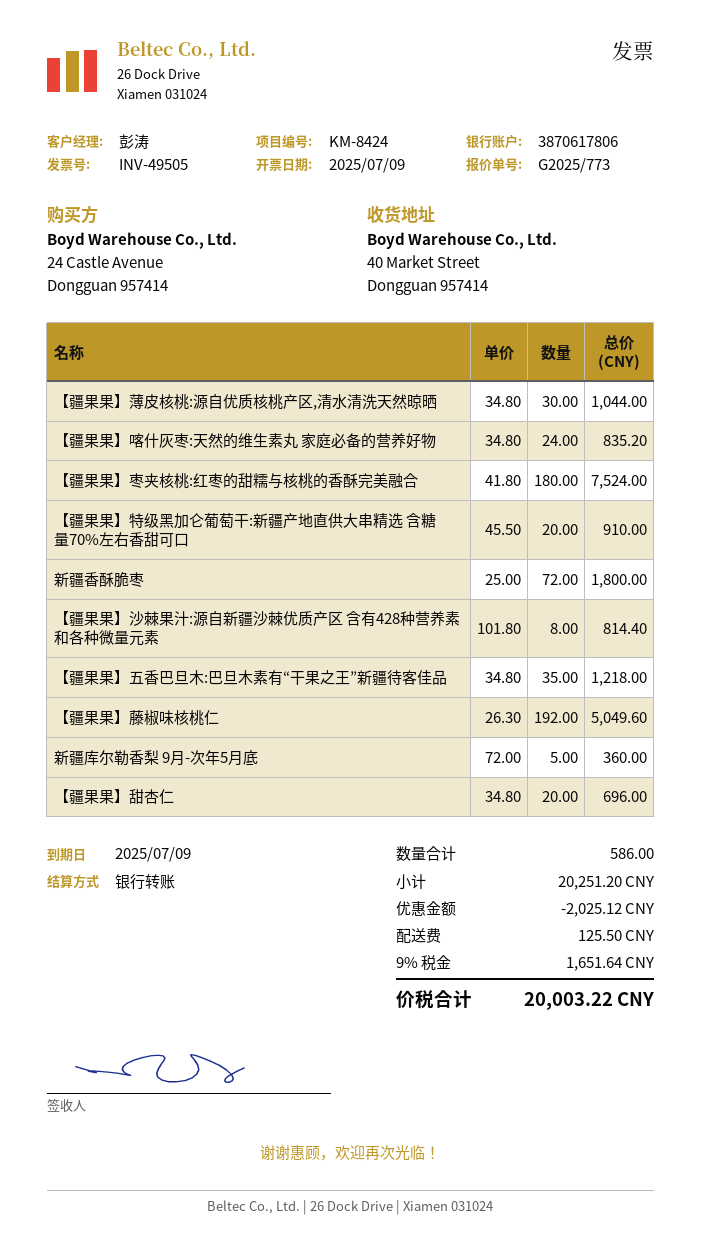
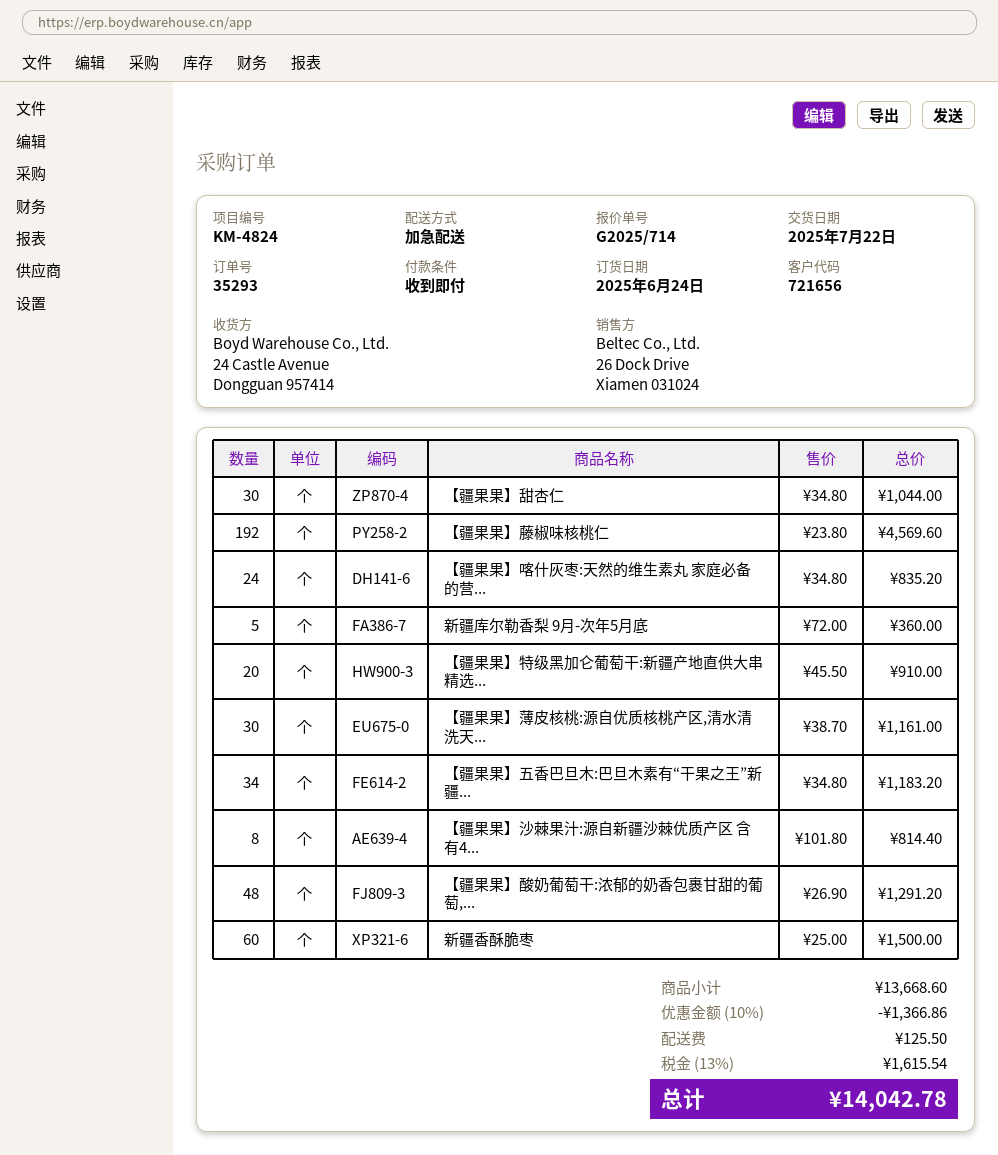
quote number: G2025/773 -> G2025/714
reference: KM-8424 -> KM-4824
ship to: 40 Market Street, Dongguan 957414 -> 24 Castle Avenue, Dongguan 957414
【疆果果】薄皮核桃:源自优质核桃产区,清水清洗天然晾晒: 30 x 34.80 = 1044.00 -> 30 x 38.70 = 1161.00
【疆果果】枣夹核桃:红枣的甜糯与核桃的香酥完美融合: 180 x 41.80 = 7524.00 -> none
新疆香酥脆枣: 72 x 25.00 = 1800.00 -> 60 x 25.00 = 1500.00
【疆果果】五香巴旦木:巴旦木素有“干果之王”新疆待客佳品: 35 x 34.80 = 1218.00 -> 34 x 34.80 = 1183.20
【疆果果】藤椒味核桃仁: 192 x 26.30 = 5049.60 -> 192 x 23.80 = 4569.60
【疆果果】甜杏仁: 20 x 34.80 = 696.00 -> 30 x 34.80 = 1044.00
【疆果果】酸奶葡萄干:浓郁的奶香包裹甘甜的葡萄,...: none -> 48 x 26.90 = 1291.20
subtotal: 20251.20 -> 13668.60
discount: 2025.12 -> 1366.86
tax: 9% = 1651.64 -> 13% = 1615.54
total: 20003.22 -> 14042.78

